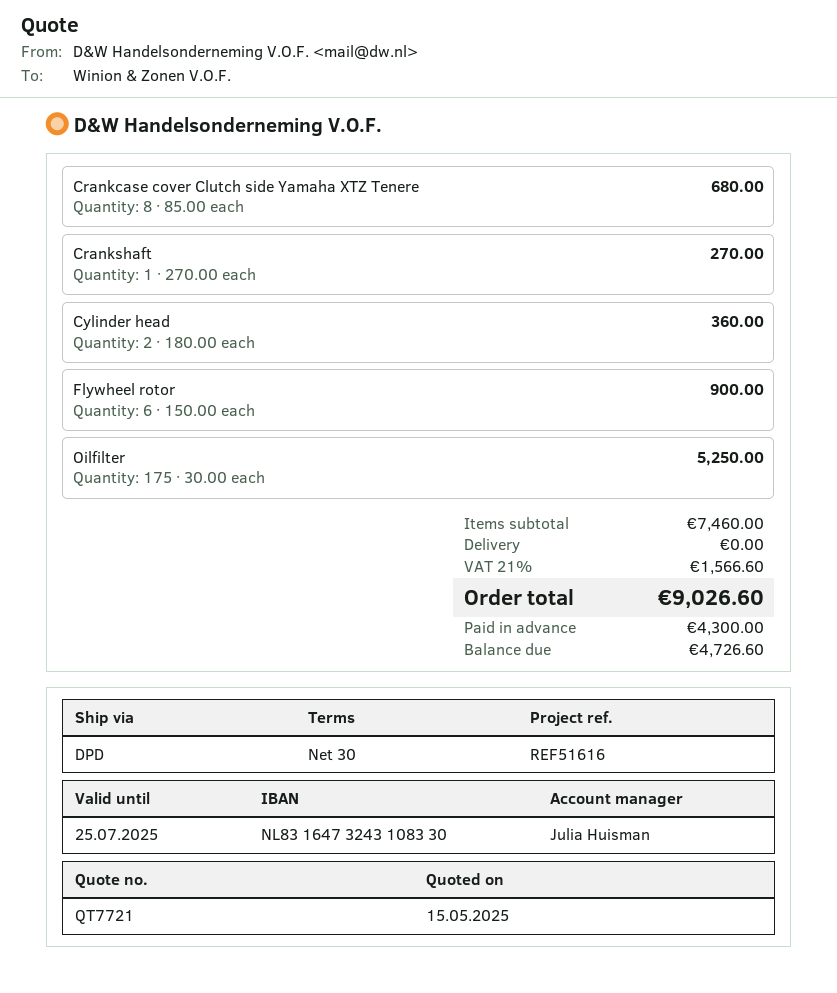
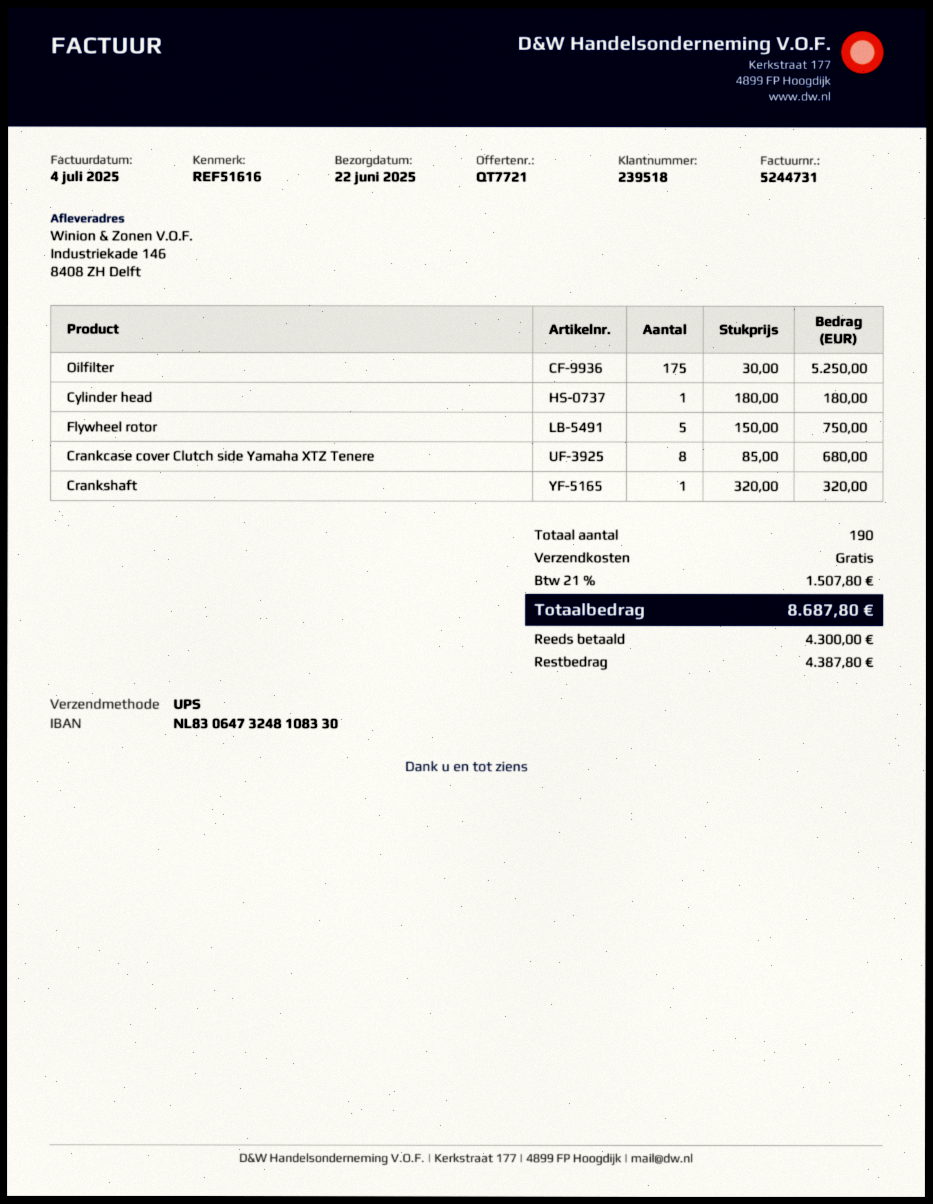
bank account: NL8316473243108330 -> NL8306473248108330
shipping method: DPD -> UPS
Crankshaft: 1 x 270.00 = 270.00 -> 1 x 320.00 = 320.00
Cylinder head: 2 x 180.00 = 360.00 -> 1 x 180.00 = 180.00
Flywheel rotor: 6 x 150.00 = 900.00 -> 5 x 150.00 = 750.00
tax: 21% = 1566.60 -> 21% = 1507.80
total: 9026.60 -> 8687.80
balance: 4726.60 -> 4387.80

